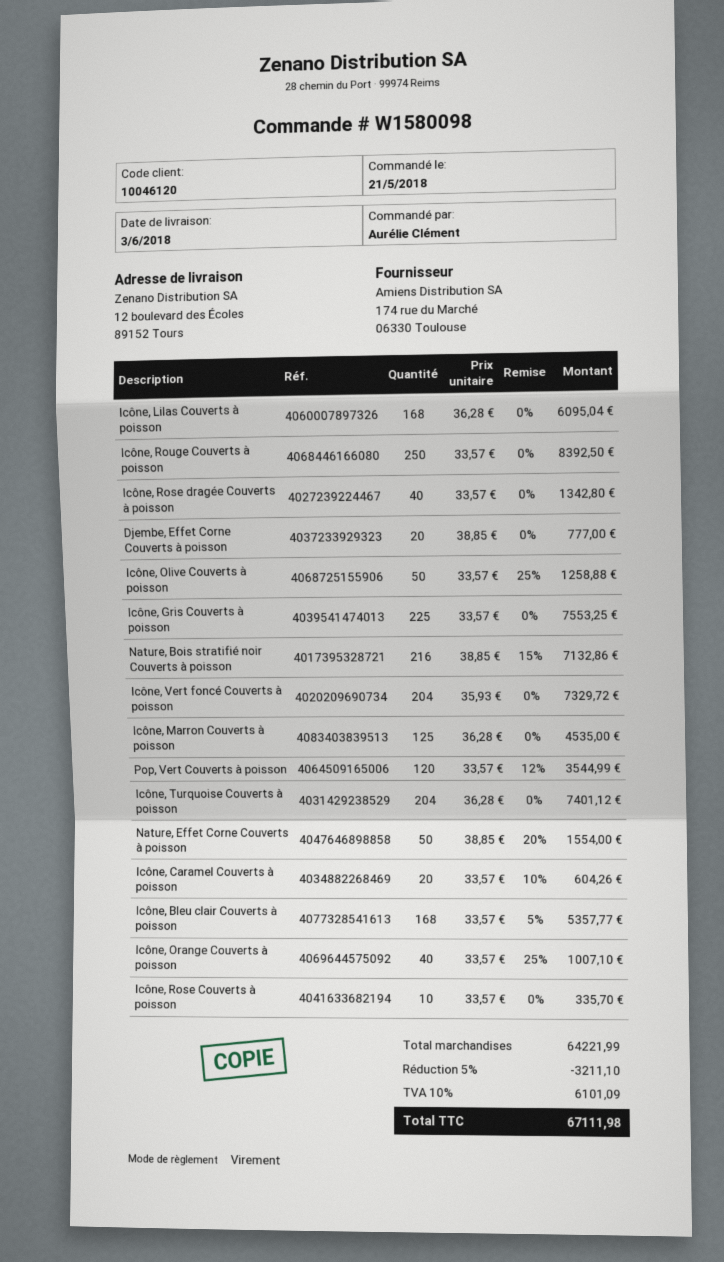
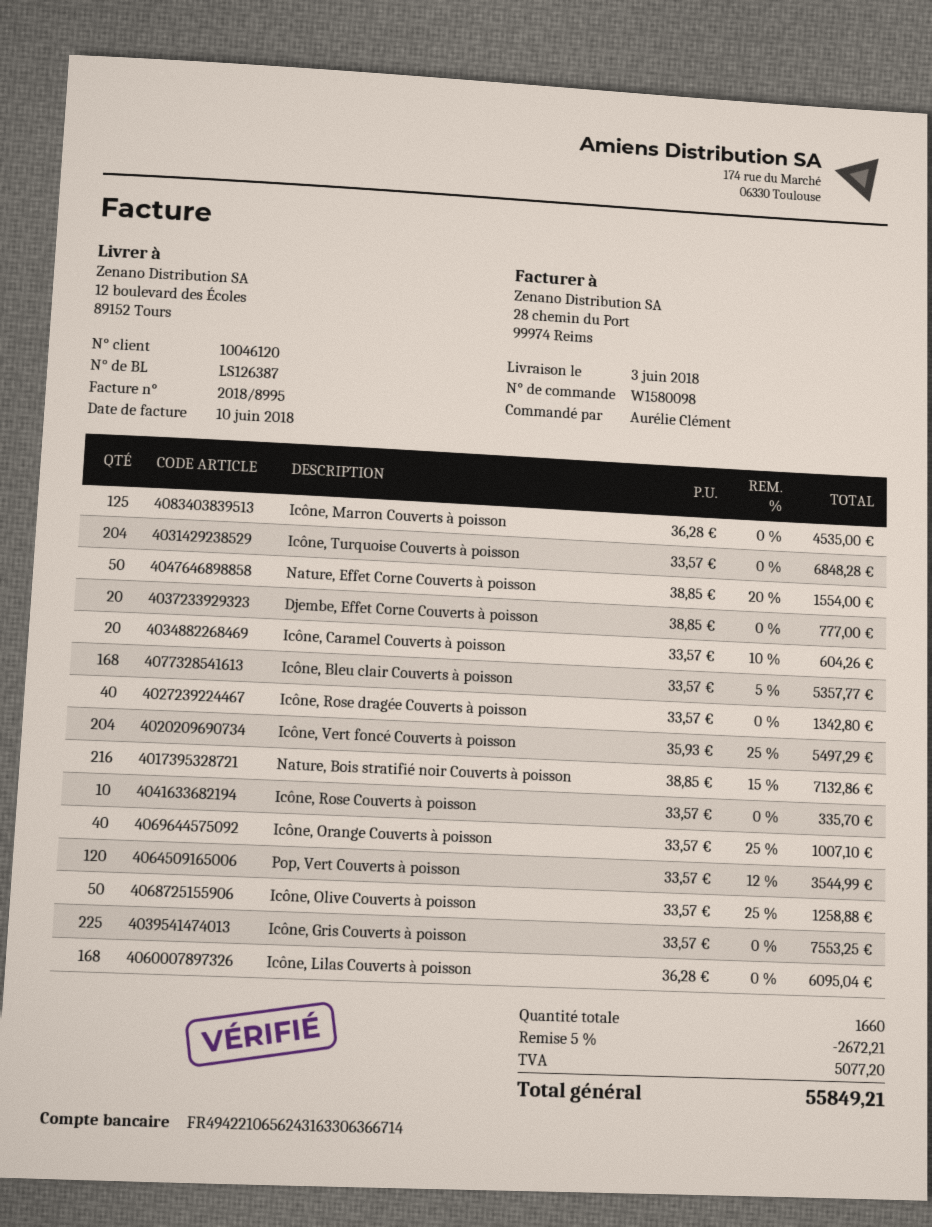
Icône, Rouge Couverts à poisson: 250 x 33.57 = 8392.50 -> none
Icône, Vert foncé Couverts à poisson: 204 x 35.93 = 7329.72 -> 204 x 35.93 - 25% = 5497.29
Icône, Turquoise Couverts à poisson: 204 x 36.28 = 7401.12 -> 204 x 33.57 = 6848.28
discount: 5% = 3211.10 -> 5% = 2672.21
tax: 6101.09 -> 5077.20
total: 67111.98 -> 55849.21

